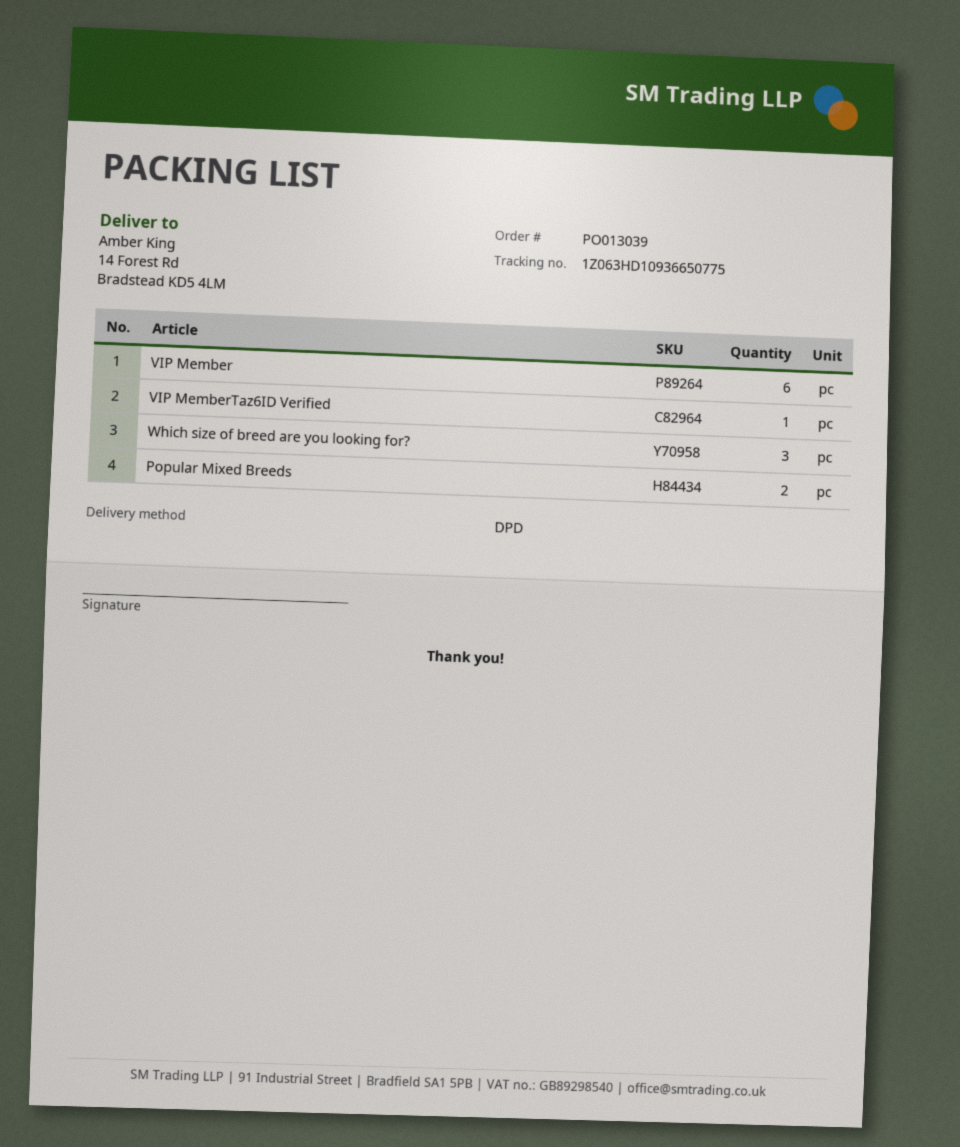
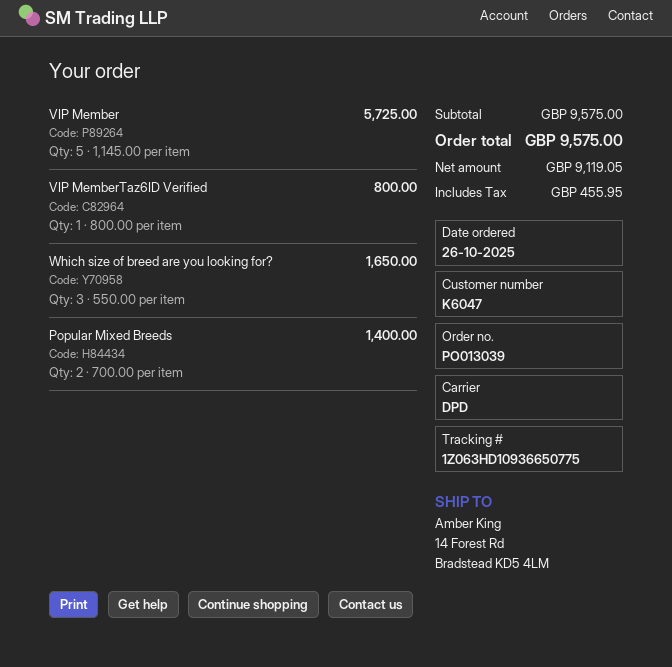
VIP Member: 6 -> 5

